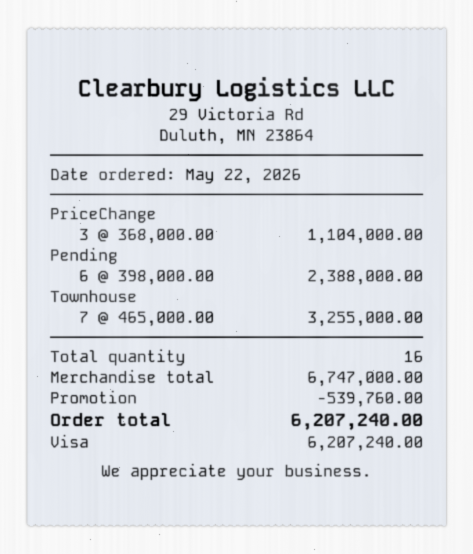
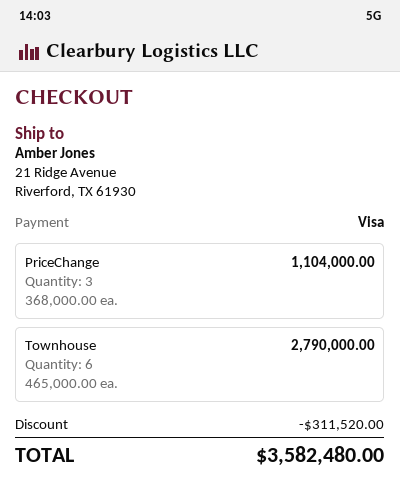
Pending: 6 x 398000.00 = 2388000.00 -> none
Townhouse: 7 x 465000.00 = 3255000.00 -> 6 x 465000.00 = 2790000.00
discount: 539760.00 -> 311520.00
total: 6207240.00 -> 3582480.00

